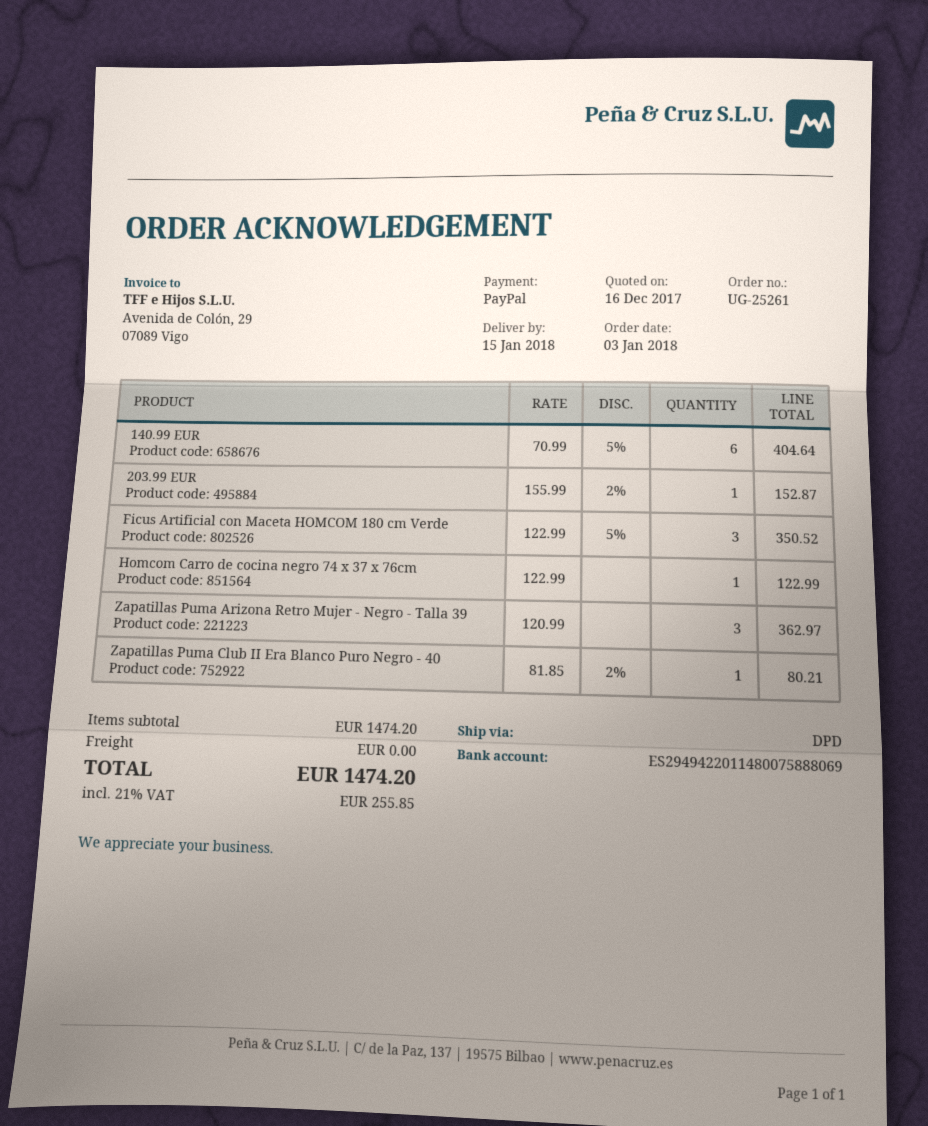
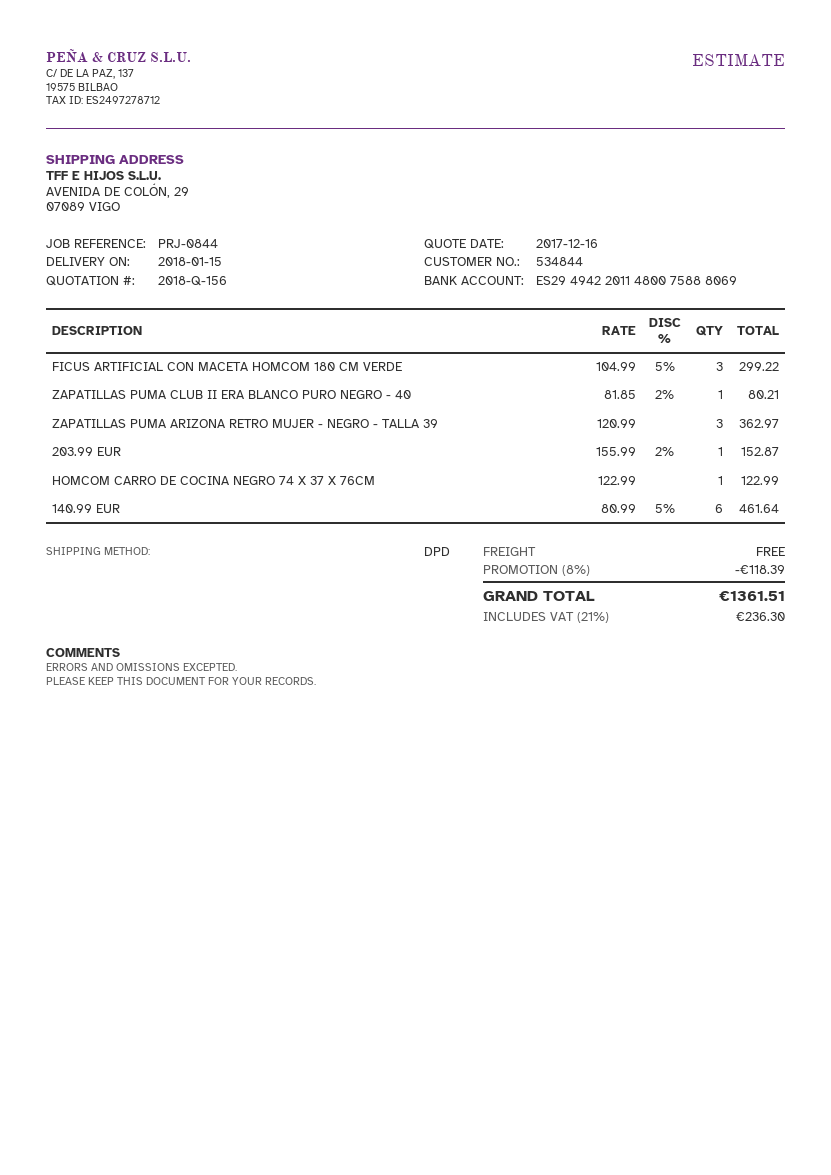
140.99 EUR: 6 x 70.99 - 5% = 404.64 -> 6 x 80.99 - 5% = 461.64
Ficus Artificial con Maceta HOMCOM 180 cm Verde: 3 x 122.99 - 5% = 350.52 -> 3 x 104.99 - 5% = 299.22
discount: none -> 8% = 118.39
tax: 21% = 255.85 -> 21% = 236.30
total: 1474.20 -> 1361.51

